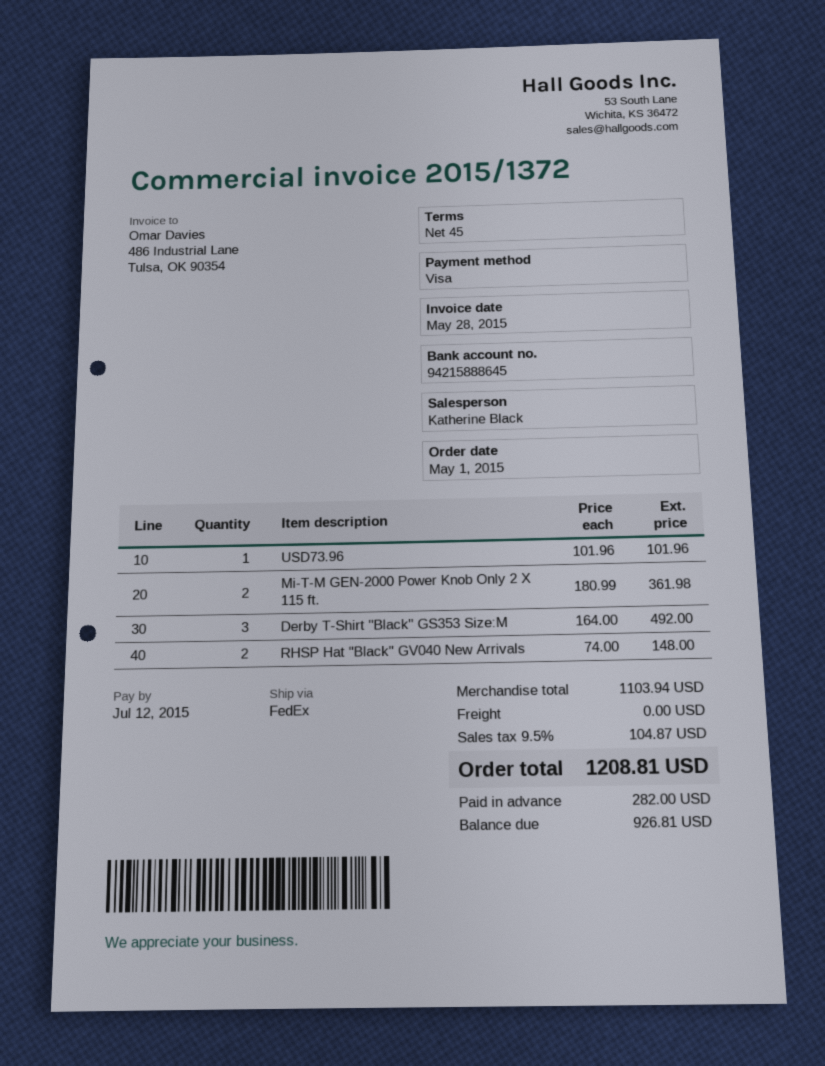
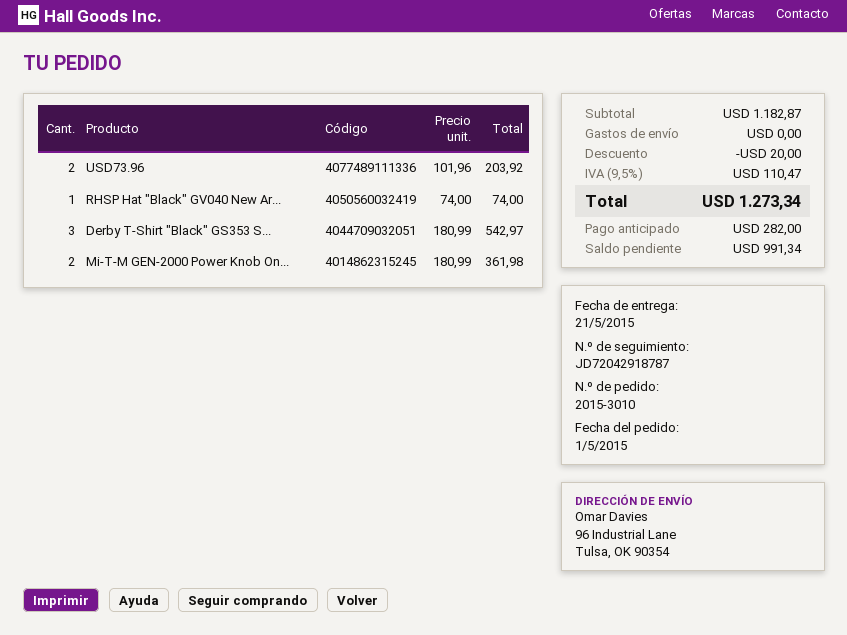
USD73.96: 1 x 101.96 = 101.96 -> 2 x 101.96 = 203.92
Derby T-Shirt "Black" GS353 Size:M: 3 x 164.00 = 492.00 -> 3 x 180.99 = 542.97
RHSP Hat "Black" GV040 New Arrivals: 2 x 74.00 = 148.00 -> 1 x 74.00 = 74.00
subtotal: 1103.94 -> 1182.87
discount: none -> 20.00
tax: 9.5% = 104.87 -> 9.5% = 110.47
total: 1208.81 -> 1273.34
balance: 926.81 -> 991.34

